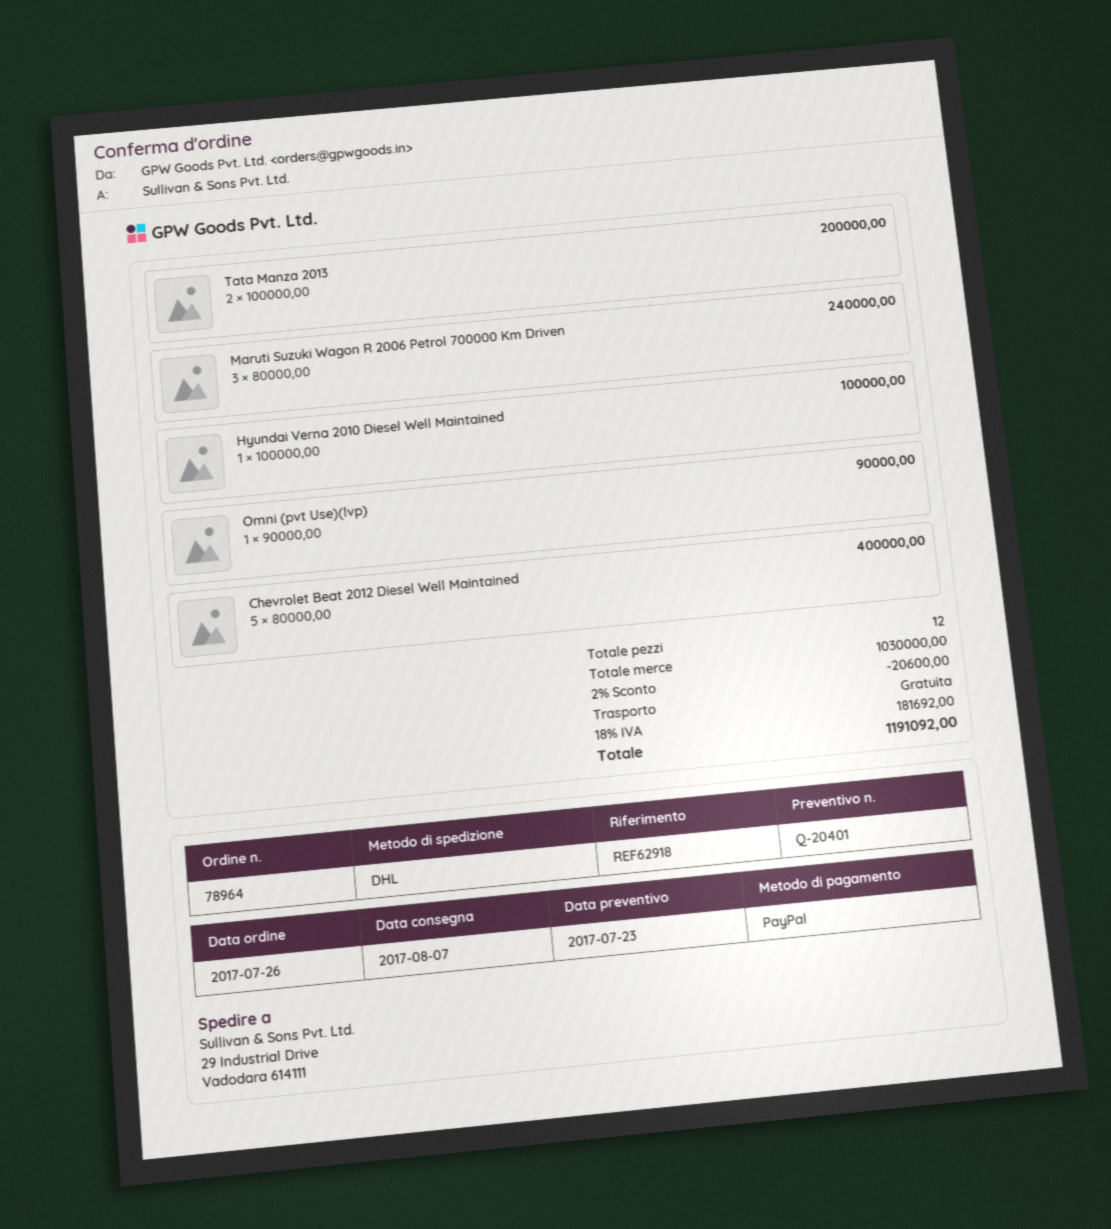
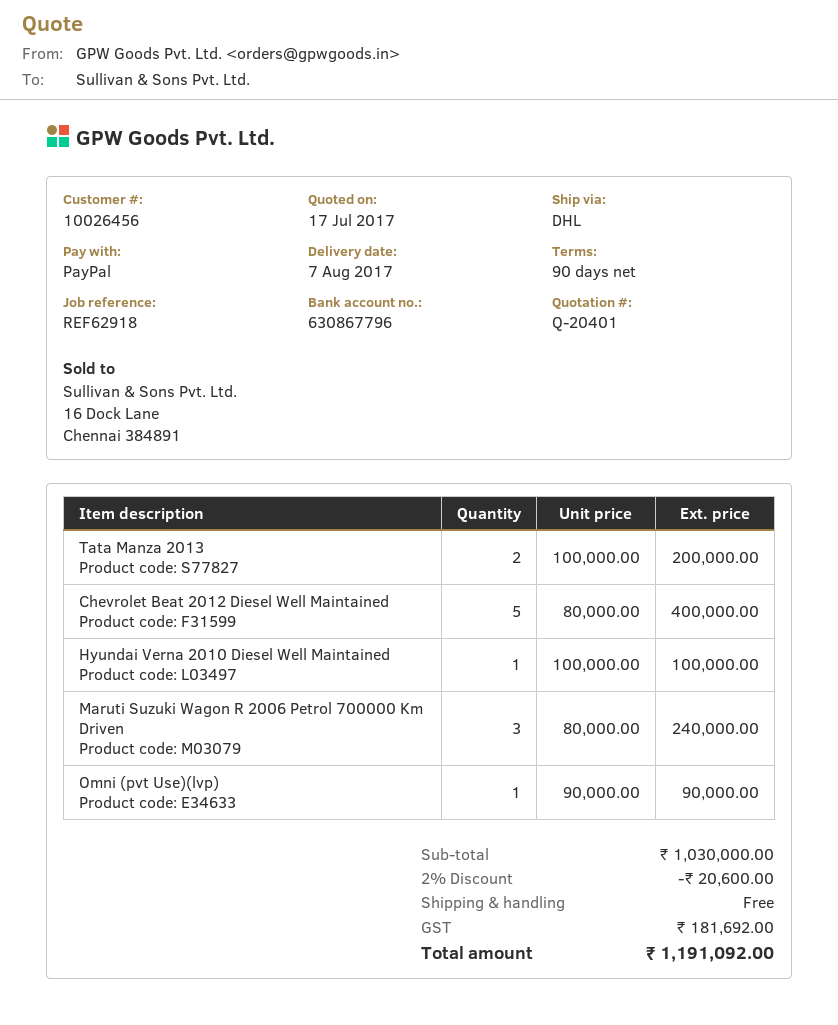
quote date: 2017-07-23 -> 2017-07-17

